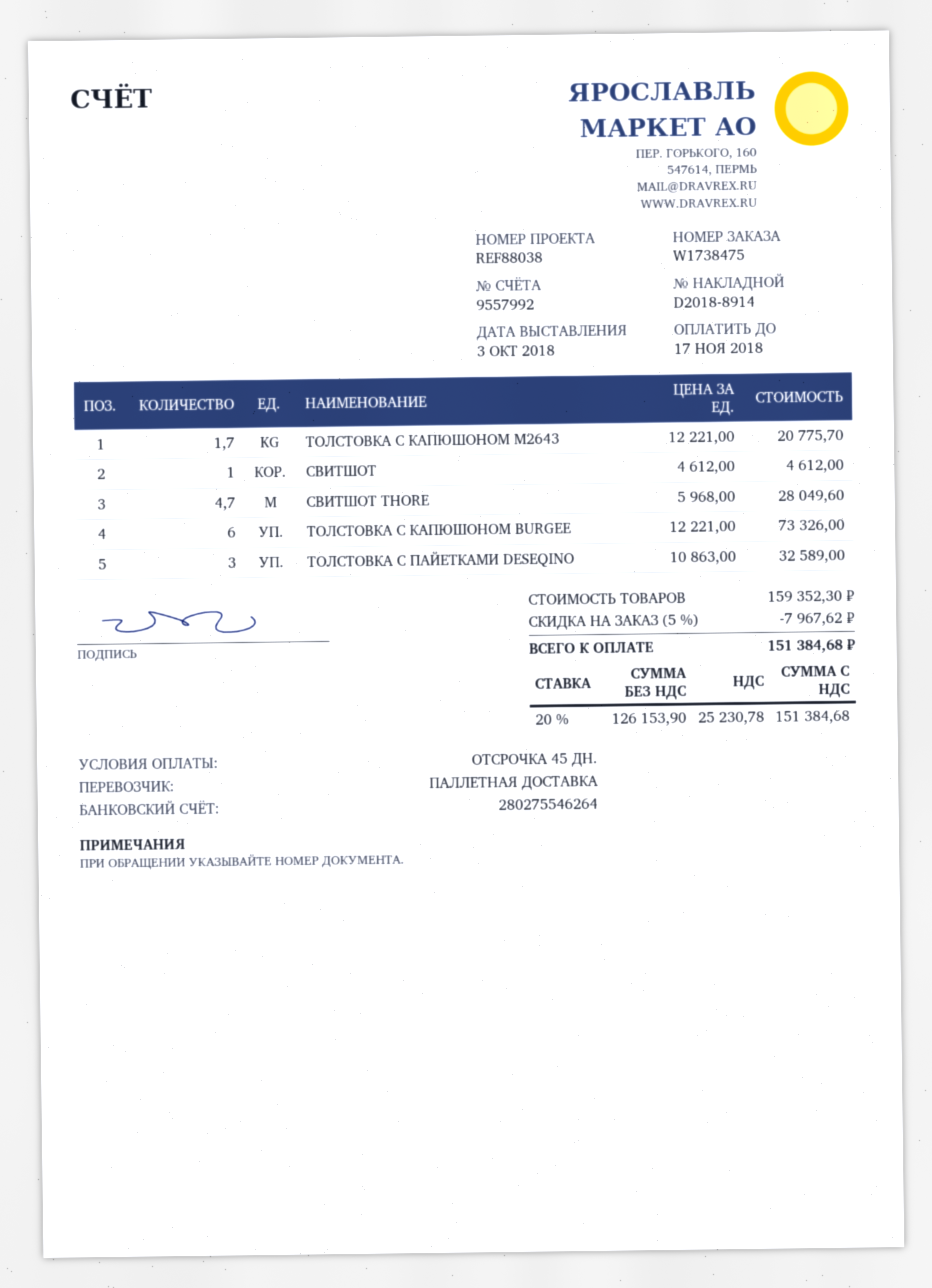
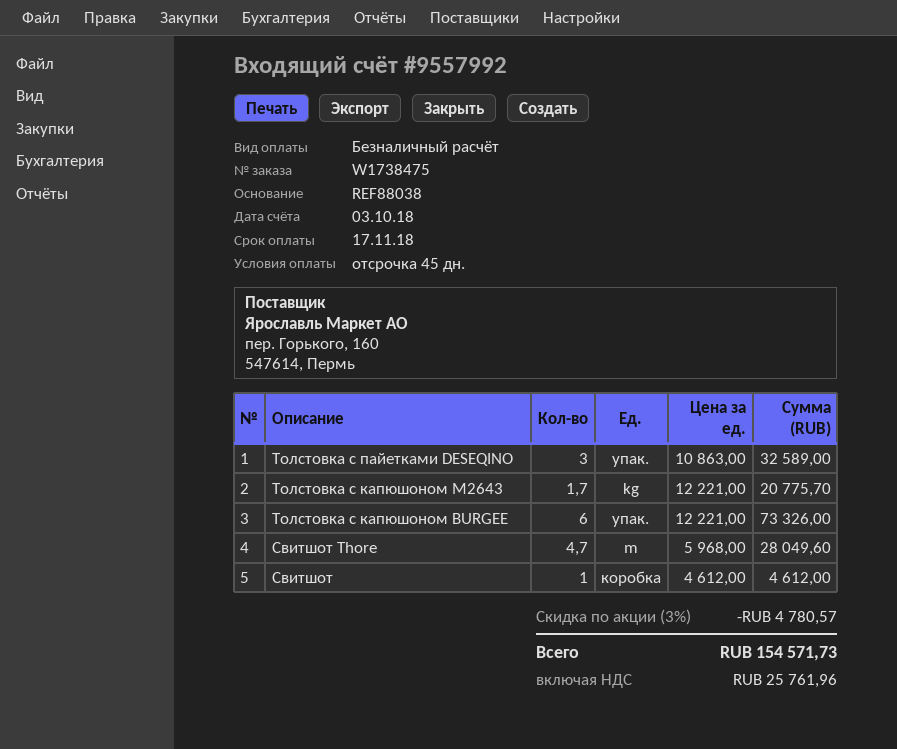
discount: 5% = 7967.62 -> 3% = 4780.57
tax: 25230.78 -> 25761.96
total: 151384.68 -> 154571.73

